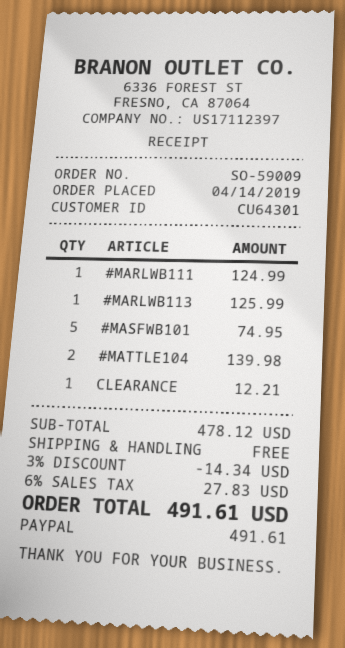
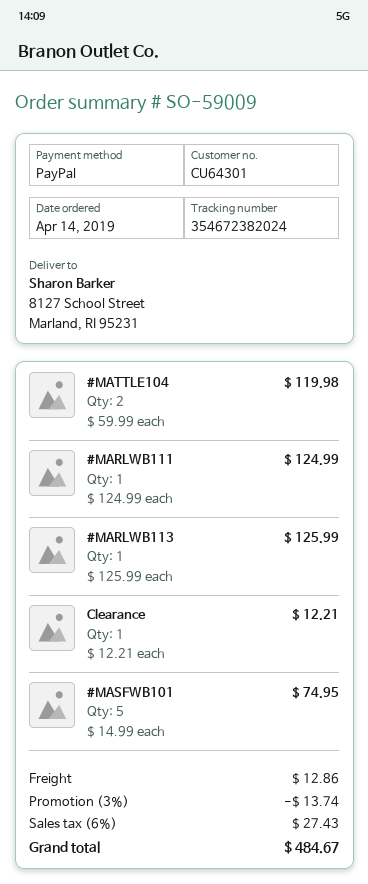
#MATTLE104: 2 for 139.98 -> 2 for 119.98
discount: 3% = 14.34 -> 3% = 13.74
shipping: 0.00 -> 12.86
tax: 6% = 27.83 -> 6% = 27.43
total: 491.61 -> 484.67

